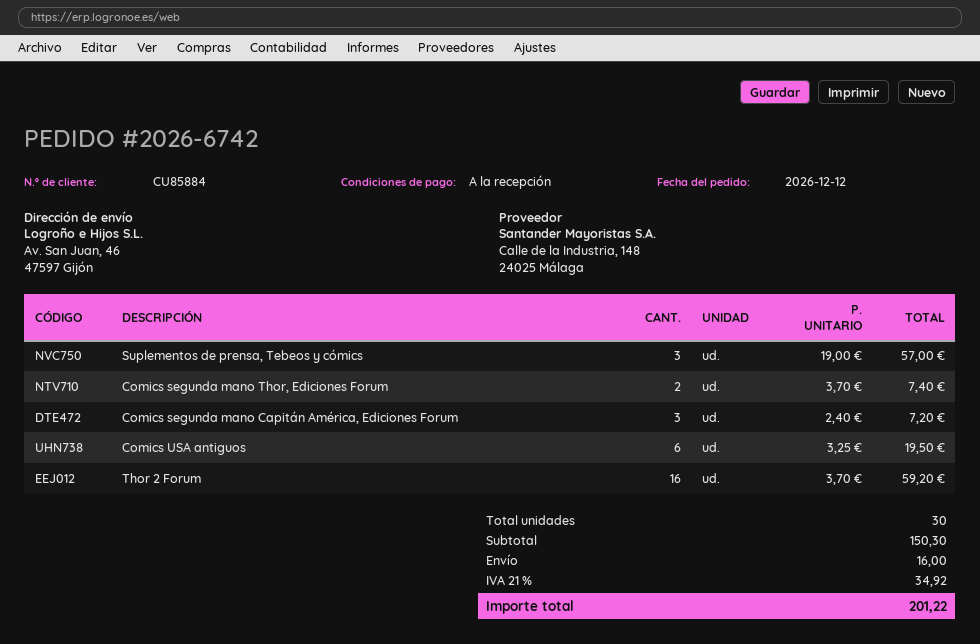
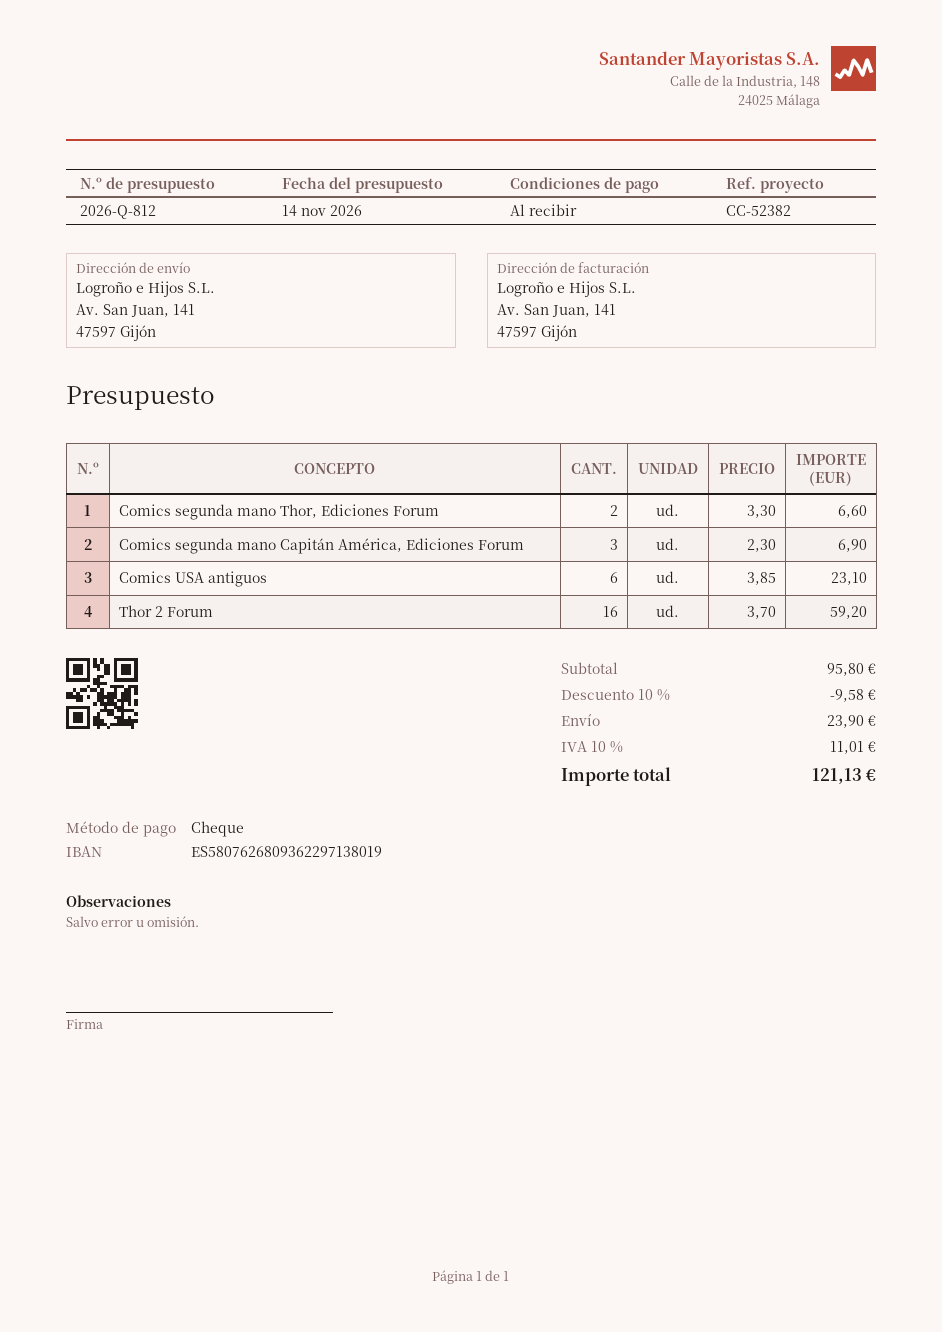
ship to: Av. San Juan, 46, 47597 Gijón -> Av. San Juan, 141, 47597 Gijón
Suplementos de prensa, Tebeos y cómics: 3 x 19.00 = 57.00 -> none
Comics segunda mano Thor, Ediciones Forum: 2 x 3.70 = 7.40 -> 2 x 3.30 = 6.60
Comics segunda mano Capitán América, Ediciones Forum: 3 x 2.40 = 7.20 -> 3 x 2.30 = 6.90
Comics USA antiguos: 6 x 3.25 = 19.50 -> 6 x 3.85 = 23.10
subtotal: 150.30 -> 95.80
discount: none -> 10% = 9.58
shipping: 16.00 -> 23.90
tax: 21% = 34.92 -> 10% = 11.01
total: 201.22 -> 121.13

